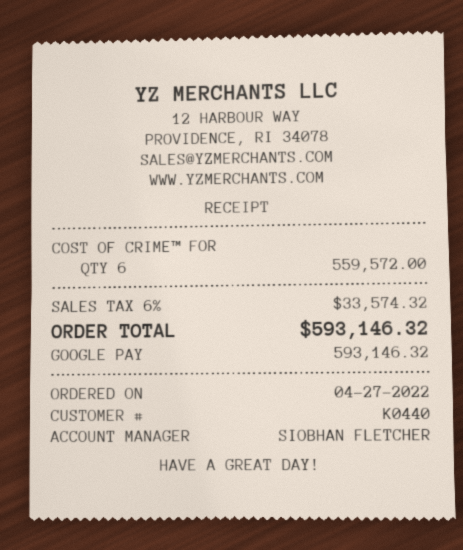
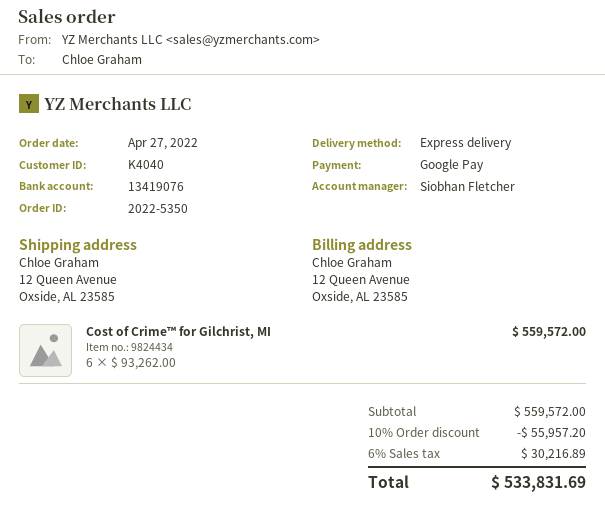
customer number: K0440 -> K4040
discount: none -> 10% = 55957.20
tax: 6% = 33574.32 -> 6% = 30216.89
total: 593146.32 -> 533831.69

